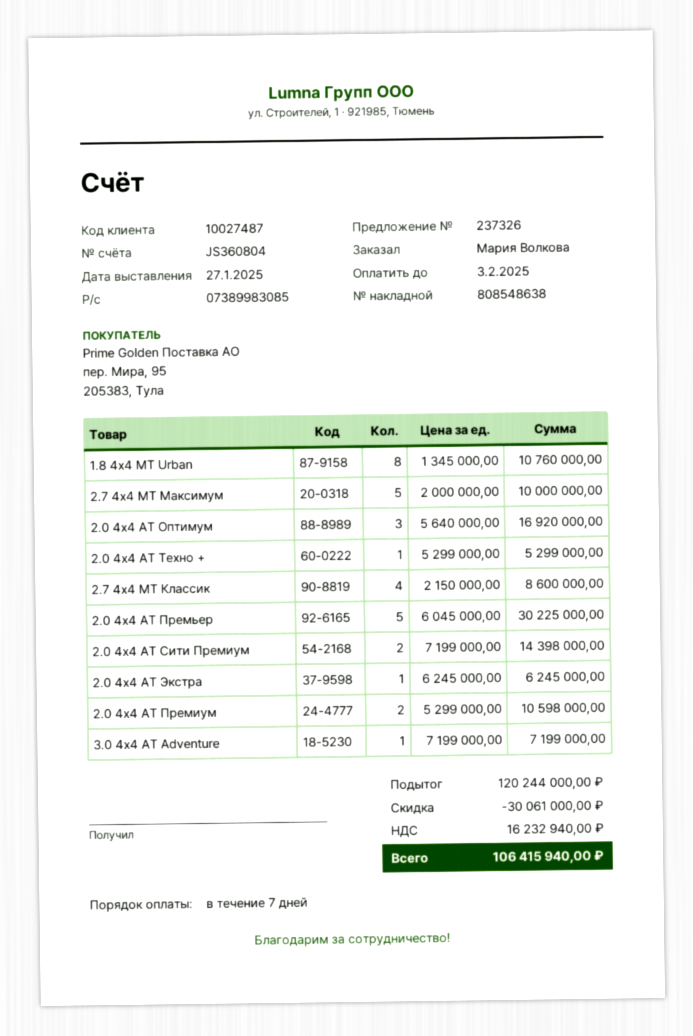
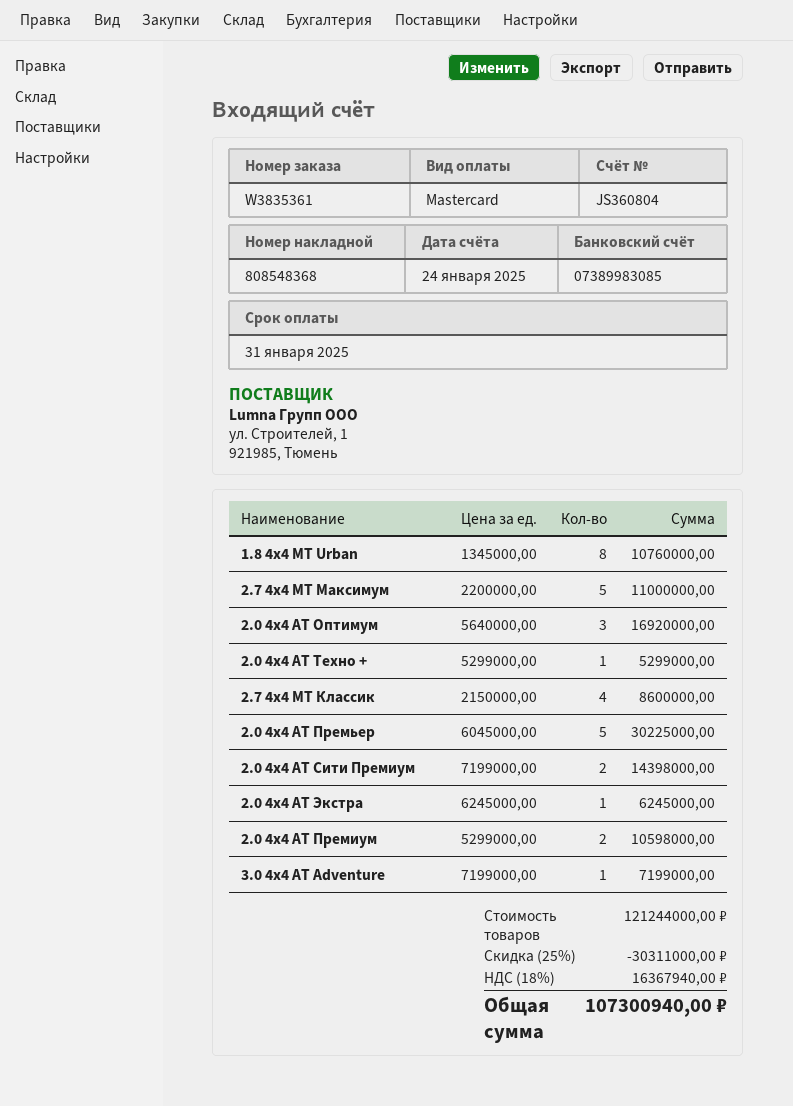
delivery note number: 808548638 -> 808548368
invoice date: 2025-01-27 -> 2025-01-24
due date: 2025-02-03 -> 2025-01-31
2.7 4x4 MT Максимум: 5 x 2000000.00 = 10000000.00 -> 5 x 2200000.00 = 11000000.00
subtotal: 120244000.00 -> 121244000.00
discount: 30061000.00 -> 30311000.00
tax: 16232940.00 -> 16367940.00
total: 106415940.00 -> 107300940.00

